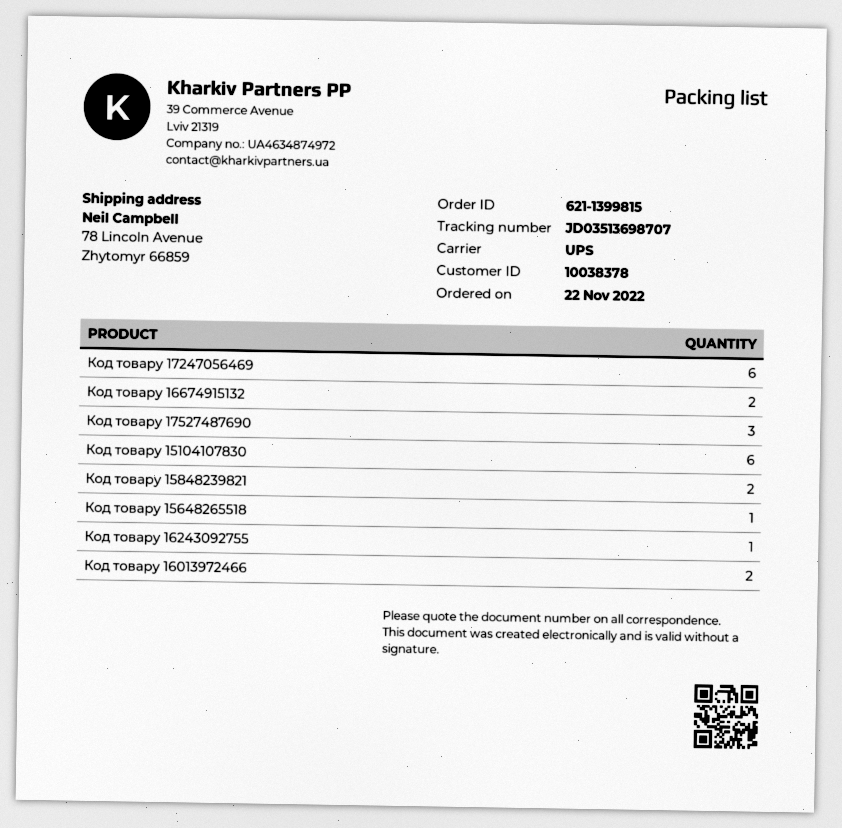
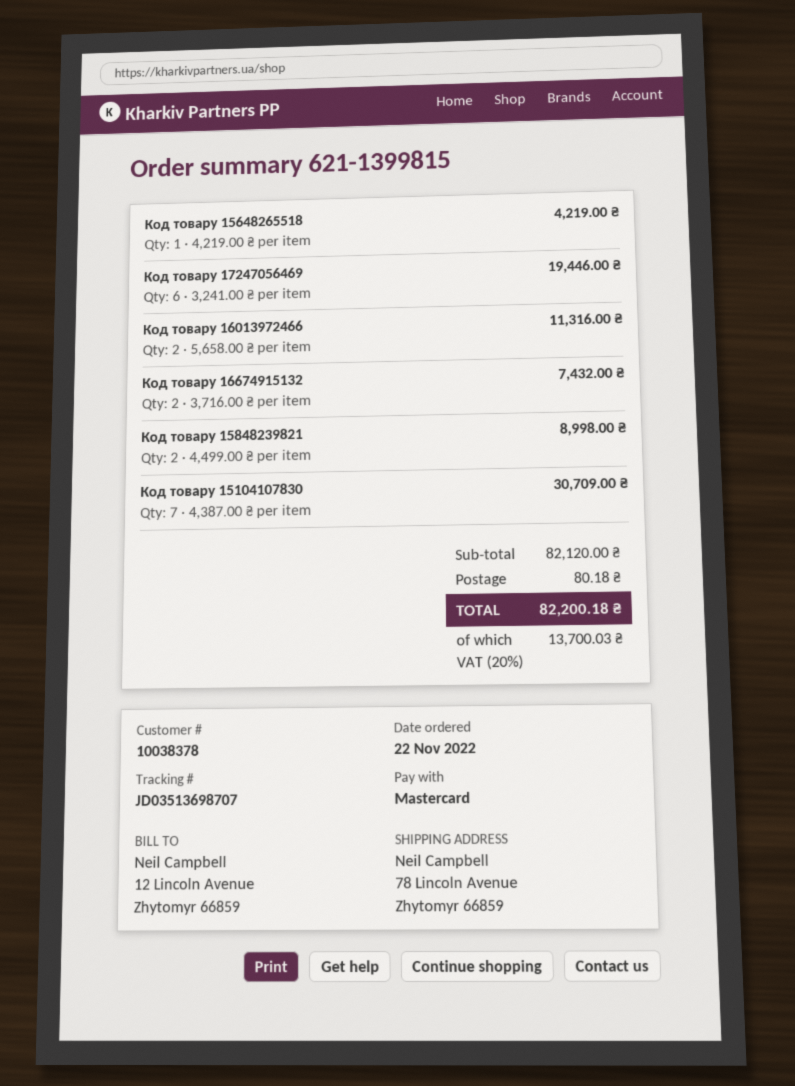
Код товару 17527487690: 3 -> none
Код товару 15104107830: 6 -> 7
Код товару 16243092755: 1 -> none

